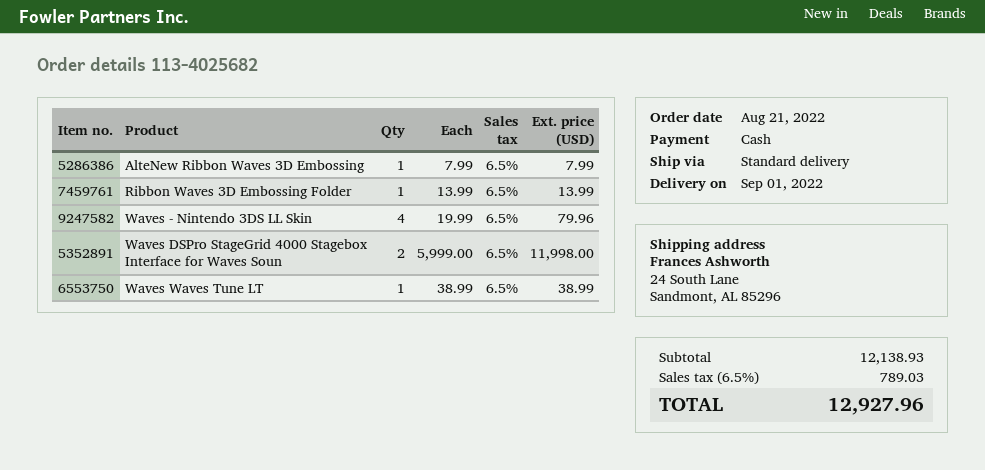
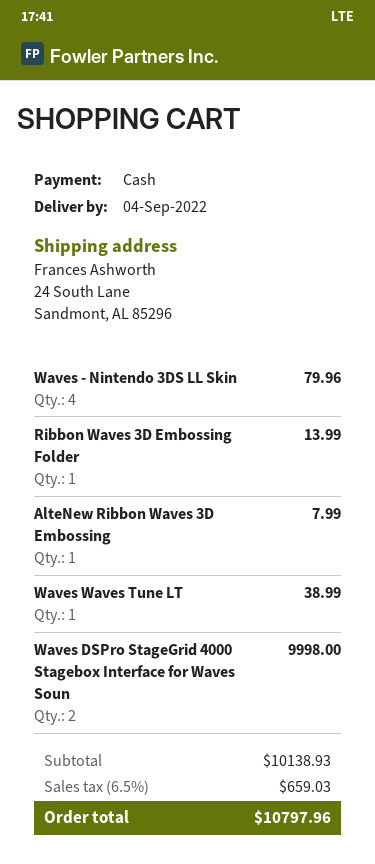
delivery date: 2022-09-01 -> 2022-09-04
Waves DSPro StageGrid 4000 Stagebox Interface for Waves Soun: 2 for 11998.00 -> 2 for 9998.00
subtotal: 12138.93 -> 10138.93
tax: 6.5% = 789.03 -> 6.5% = 659.03
total: 12927.96 -> 10797.96

